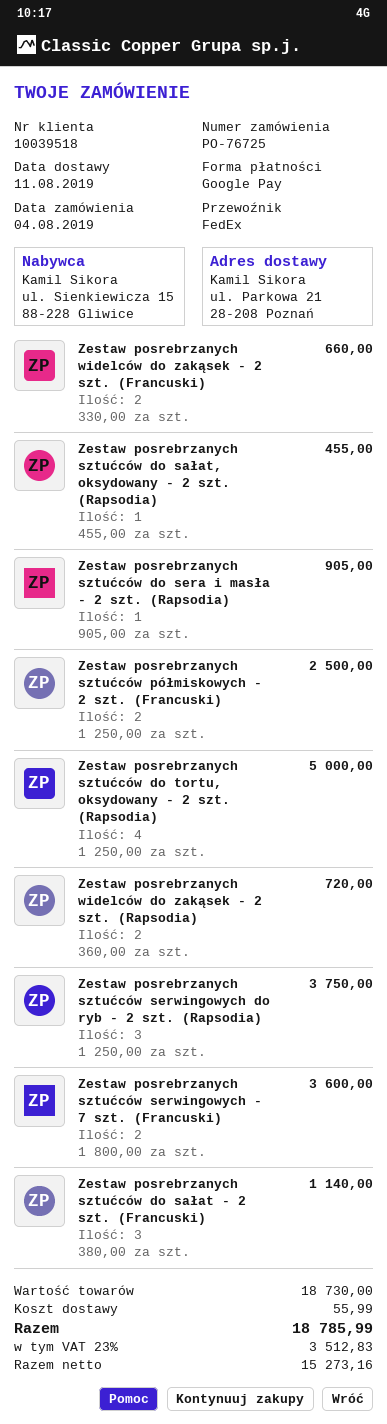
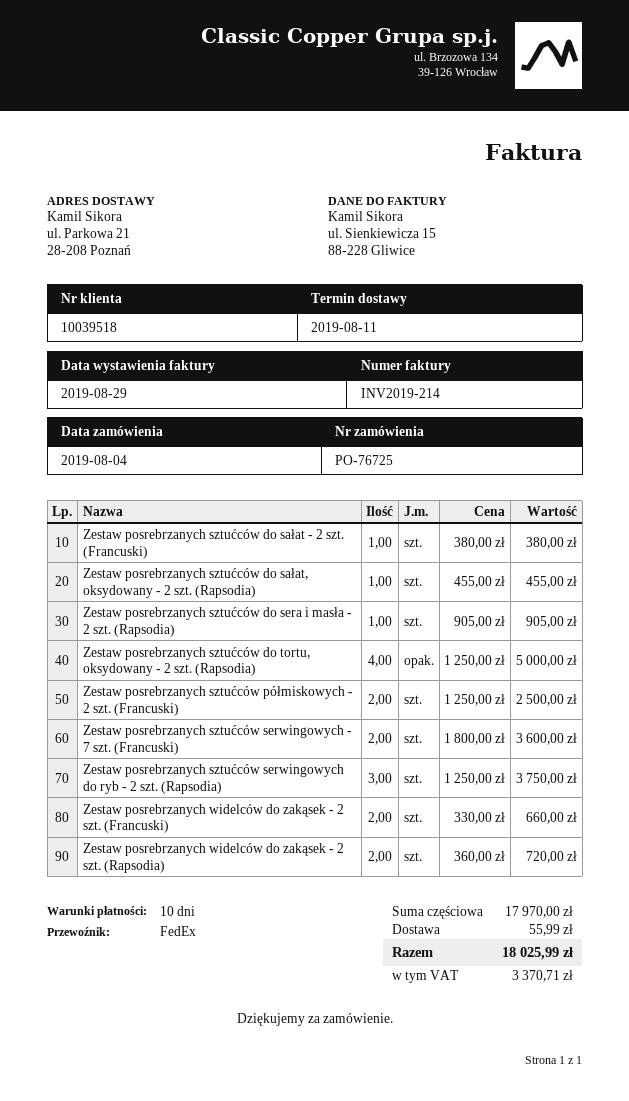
Zestaw posrebrzanych sztućców do sałat - 2 szt. (Francuski): 3 x 380.00 = 1140.00 -> 1 x 380.00 = 380.00
subtotal: 18730.00 -> 17970.00
tax: 3512.83 -> 3370.71
total: 18785.99 -> 18025.99

